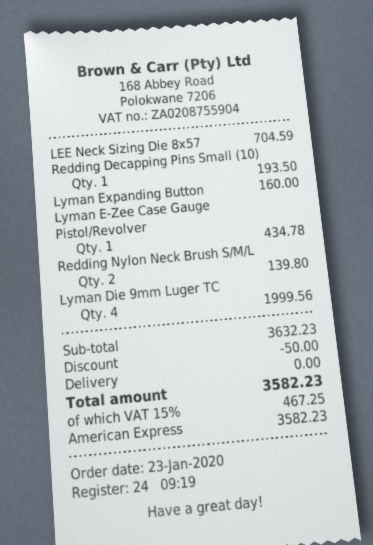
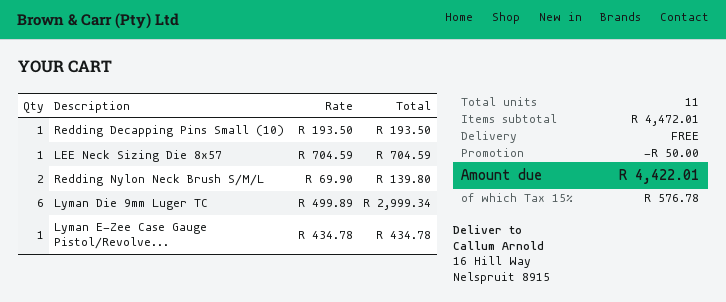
Lyman Expanding Button: 1 for 160.00 -> none
Lyman Die 9mm Luger TC: 4 for 1999.56 -> 6 for 2999.34
subtotal: 3632.23 -> 4472.01
tax: 15% = 467.25 -> 15% = 576.78
total: 3582.23 -> 4422.01

